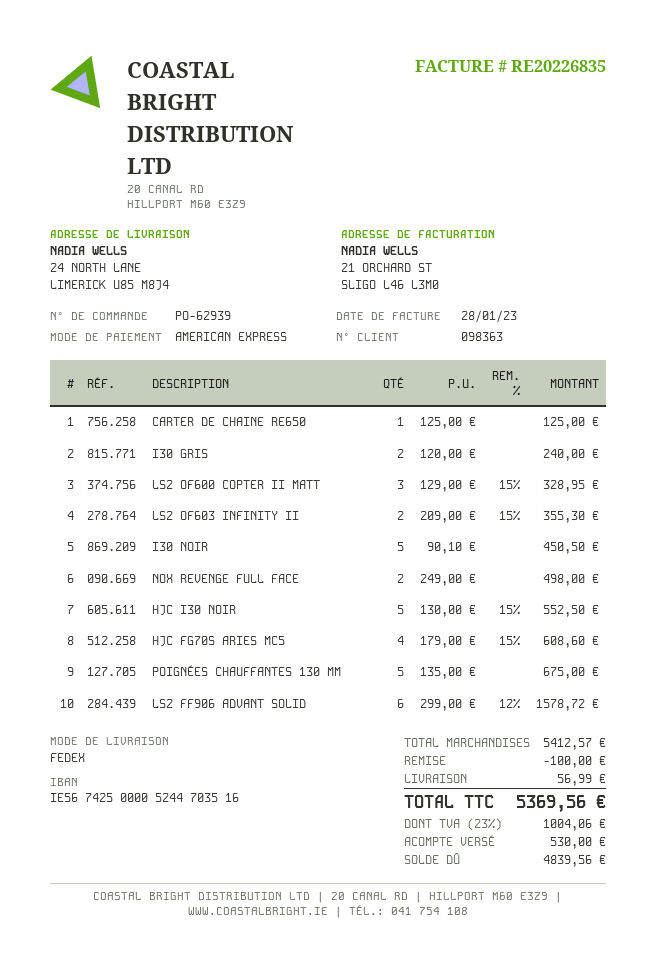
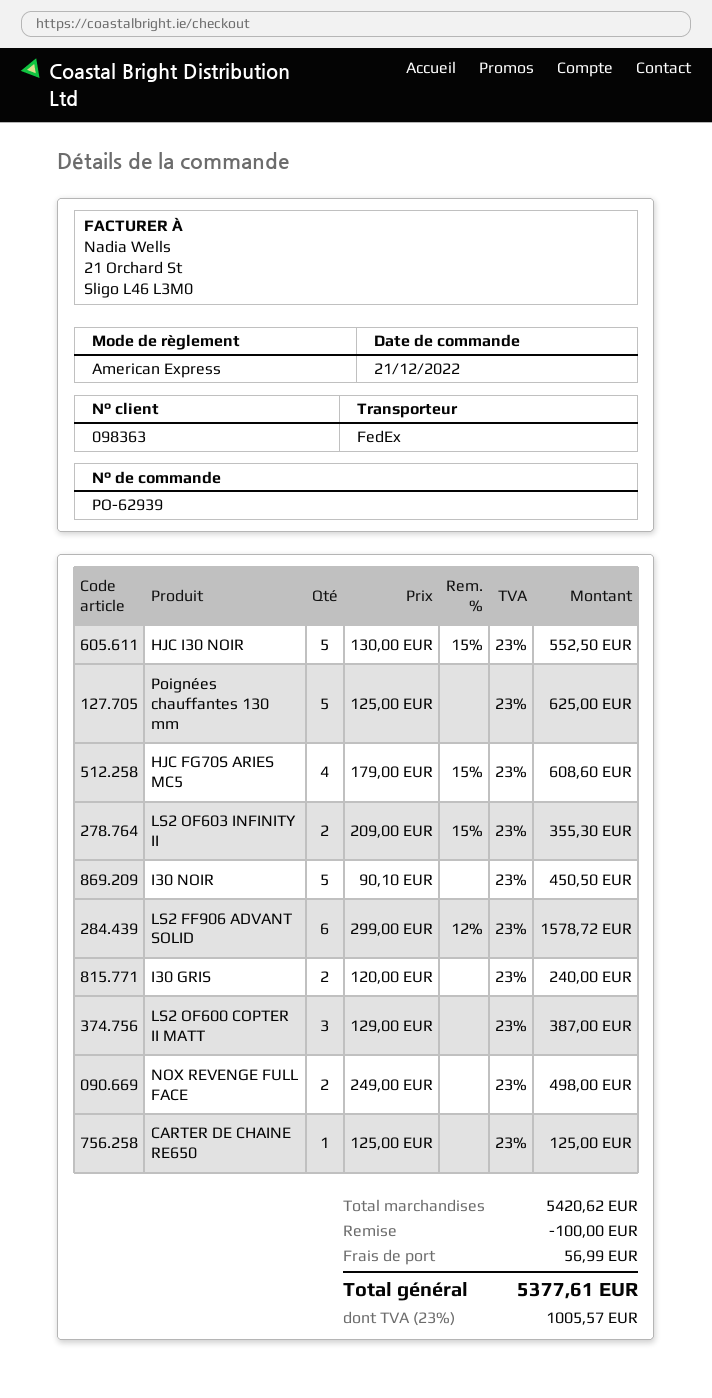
LS2 OF600 COPTER II MATT: 3 x 129.00 - 15% = 328.95 -> 3 x 129.00 = 387.00
POIGNÉES CHAUFFANTES 130 MM: 5 x 135.00 = 675.00 -> 5 x 125.00 = 625.00
subtotal: 5412.57 -> 5420.62
tax: 23% = 1004.06 -> 23% = 1005.57
total: 5369.56 -> 5377.61

